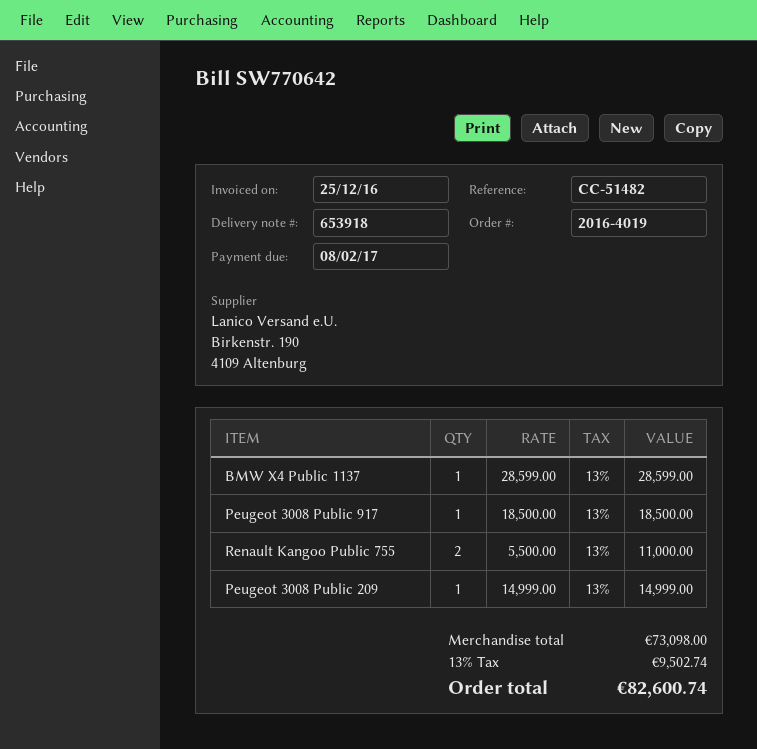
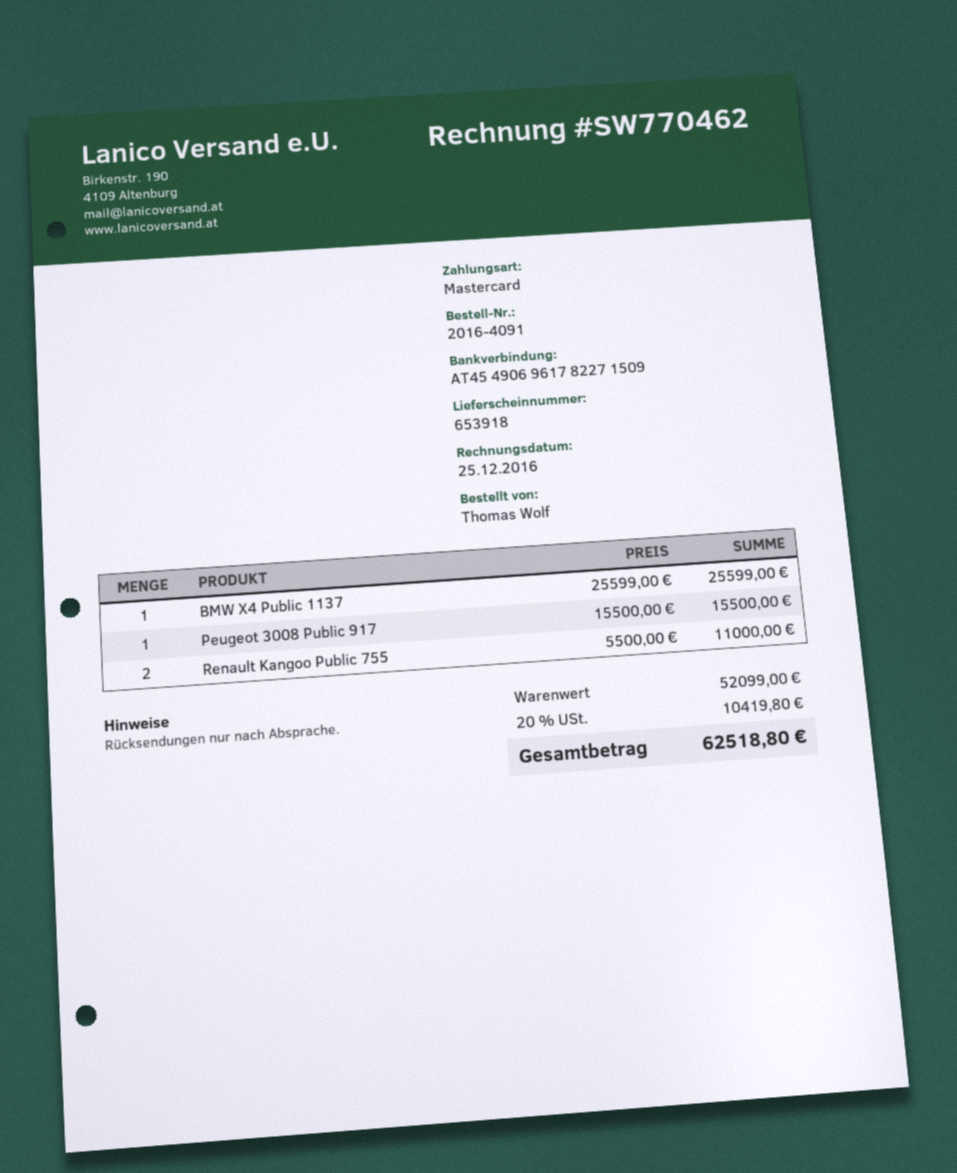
order number: 2016-4019 -> 2016-4091
invoice number: SW770642 -> SW770462
BMW X4 Public 1137: 1 x 28599.00 = 28599.00 -> 1 x 25599.00 = 25599.00
Peugeot 3008 Public 917: 1 x 18500.00 = 18500.00 -> 1 x 15500.00 = 15500.00
Peugeot 3008 Public 209: 1 x 14999.00 = 14999.00 -> none
subtotal: 73098.00 -> 52099.00
tax: 13% = 9502.74 -> 20% = 10419.80
total: 82600.74 -> 62518.80

